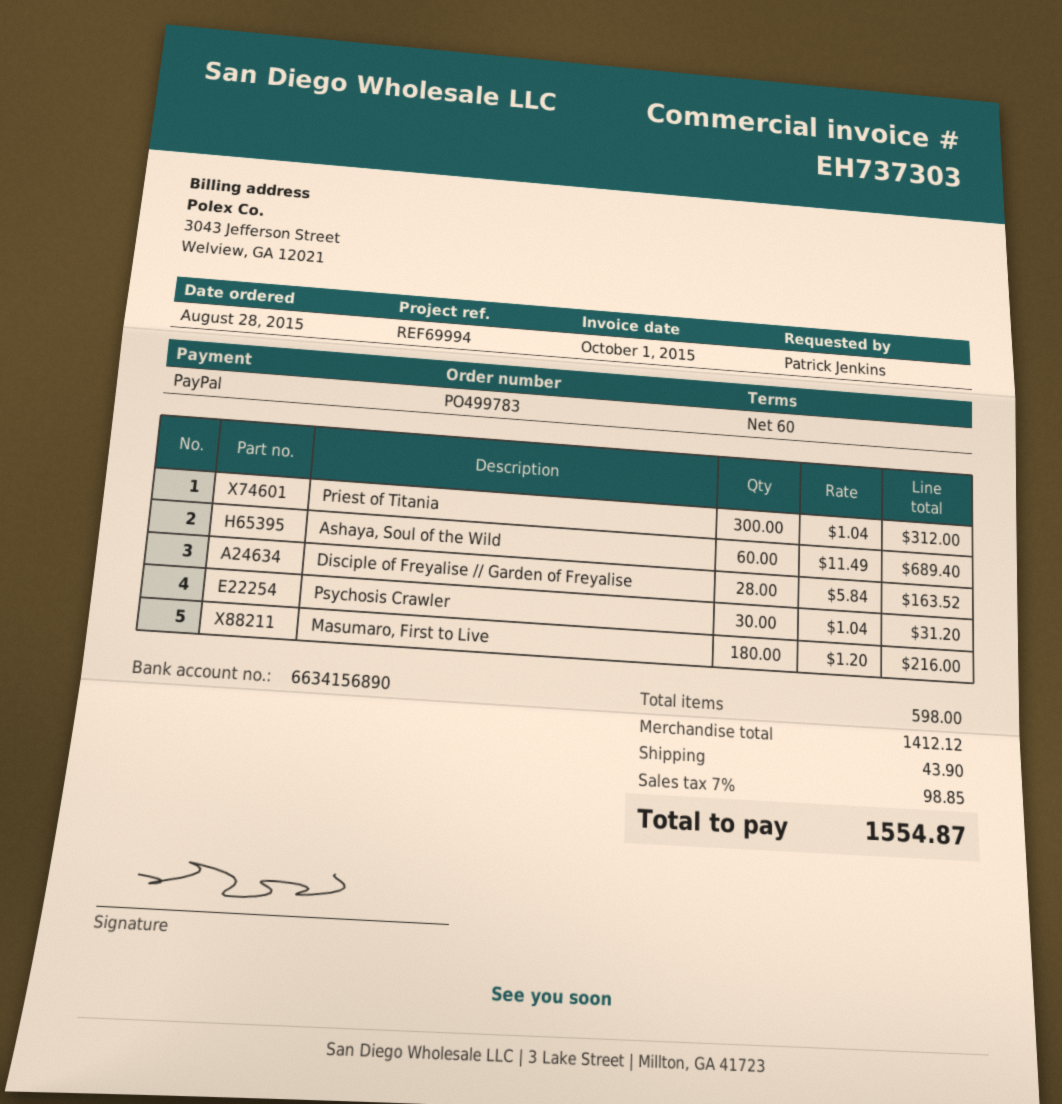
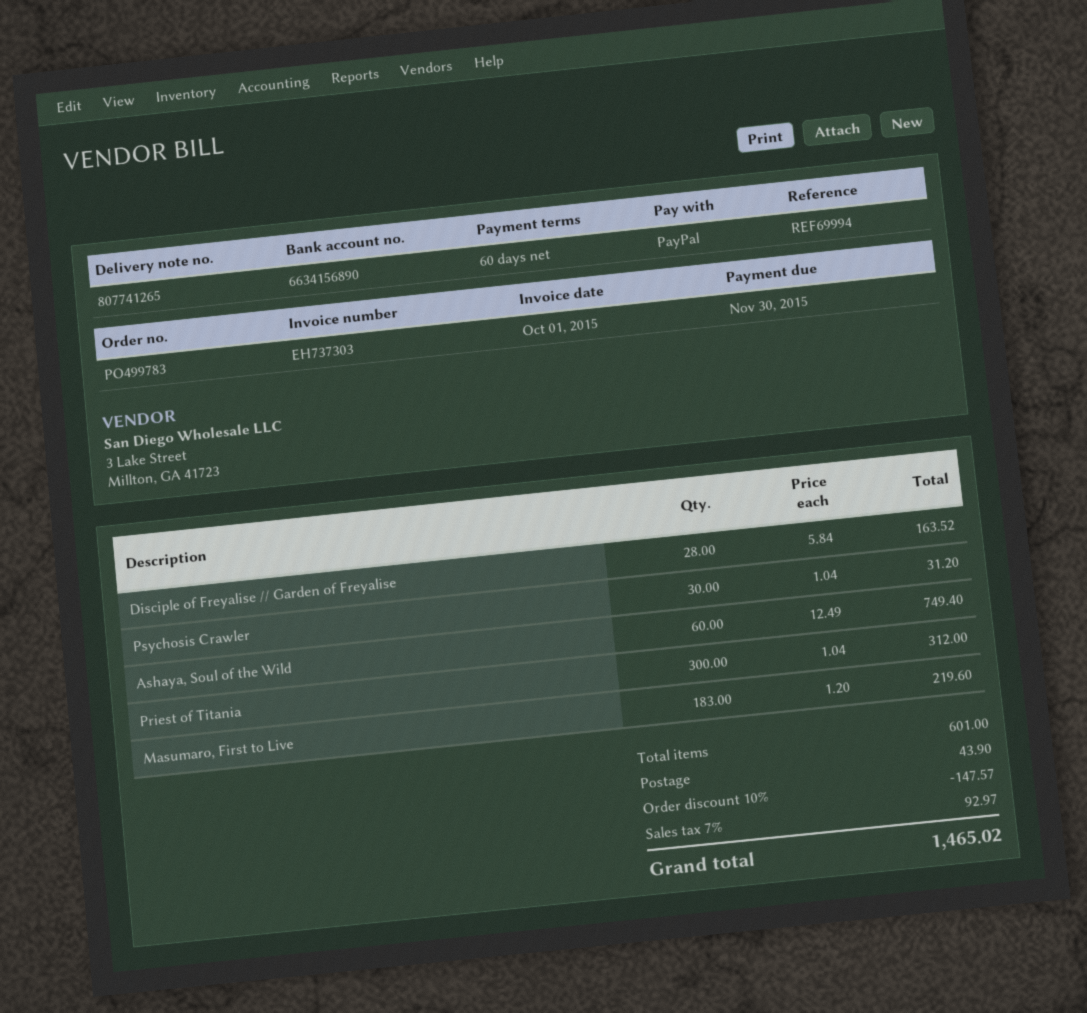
Ashaya, Soul of the Wild: 60 x 11.49 = 689.40 -> 60 x 12.49 = 749.40
Masumaro, First to Live: 180 x 1.20 = 216.00 -> 183 x 1.20 = 219.60
total quantity: 598 -> 601
discount: none -> 10% = 147.57
tax: 7% = 98.85 -> 7% = 92.97
total: 1554.87 -> 1465.02

